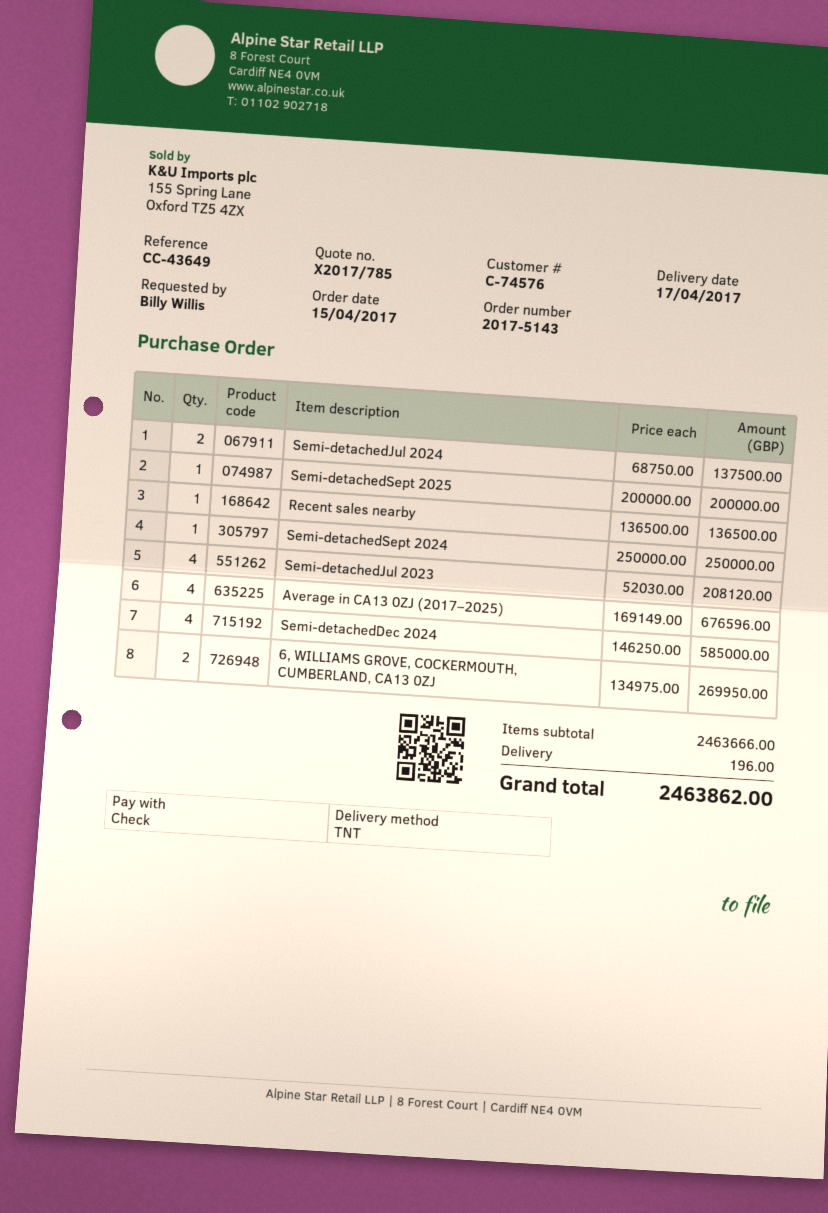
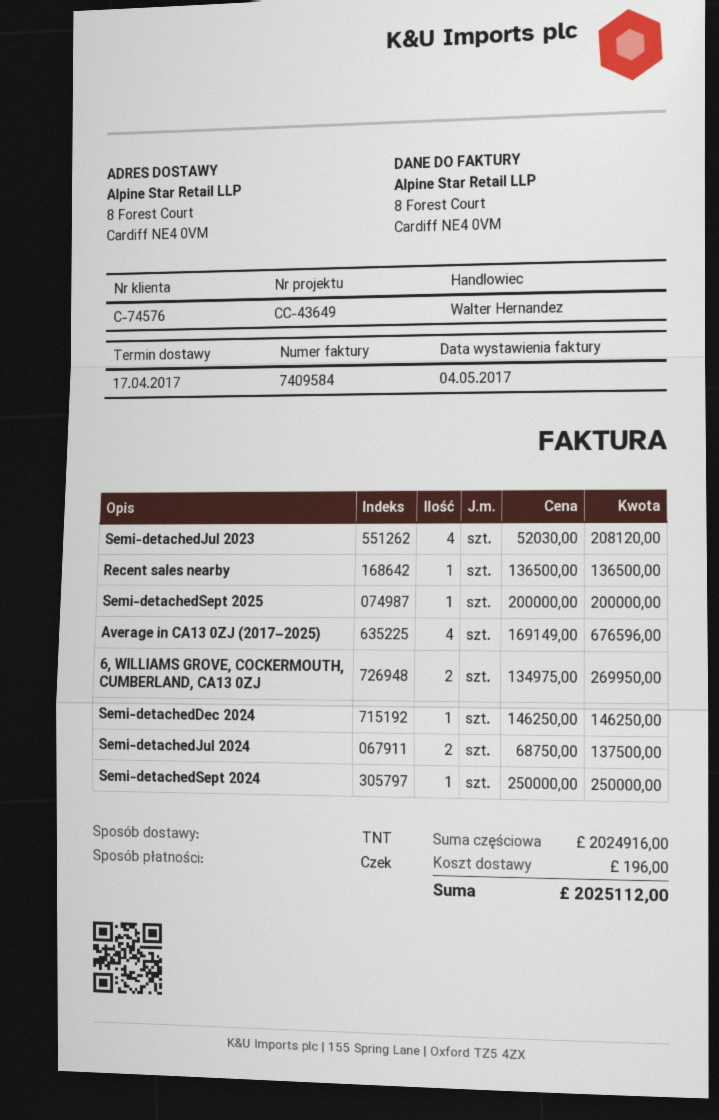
Semi-detachedDec 2024: 4 x 146250.00 = 585000.00 -> 1 x 146250.00 = 146250.00
subtotal: 2463666.00 -> 2024916.00
total: 2463862.00 -> 2025112.00

